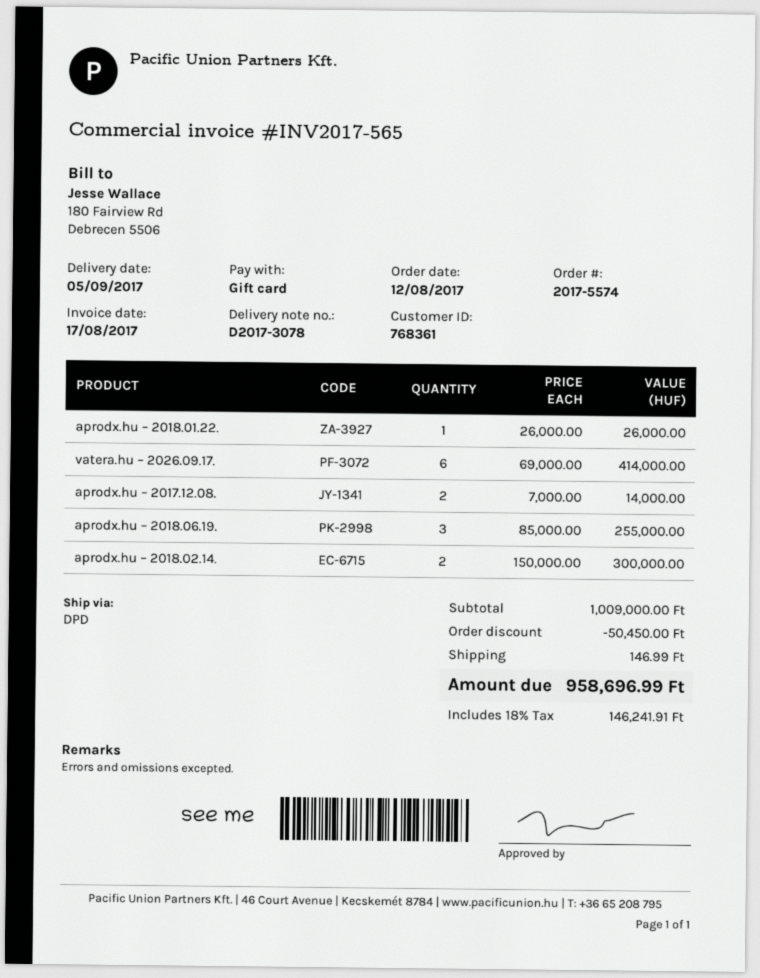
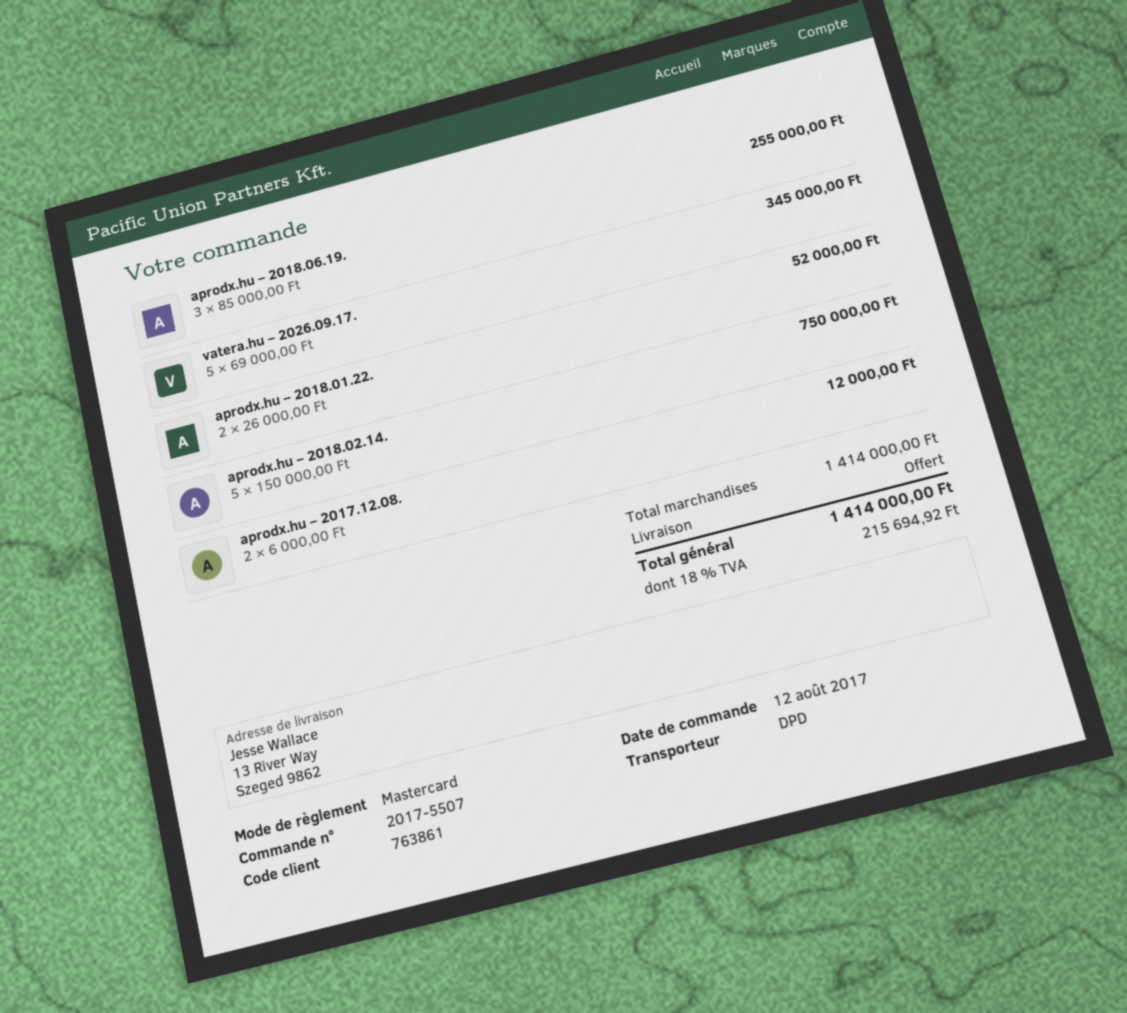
order number: 2017-5574 -> 2017-5507
customer number: 768361 -> 763861
payment method: gift card -> Mastercard
aprodx.hu – 2018.01.22.: 1 x 26000.00 = 26000.00 -> 2 x 26000.00 = 52000.00
vatera.hu – 2026.09.17.: 6 x 69000.00 = 414000.00 -> 5 x 69000.00 = 345000.00
aprodx.hu – 2017.12.08.: 2 x 7000.00 = 14000.00 -> 2 x 6000.00 = 12000.00
aprodx.hu – 2018.02.14.: 2 x 150000.00 = 300000.00 -> 5 x 150000.00 = 750000.00
subtotal: 1009000.00 -> 1414000.00
discount: 50450.00 -> none
shipping: 146.99 -> 0.00
tax: 18% = 146241.91 -> 18% = 215694.92
total: 958696.99 -> 1414000.00

